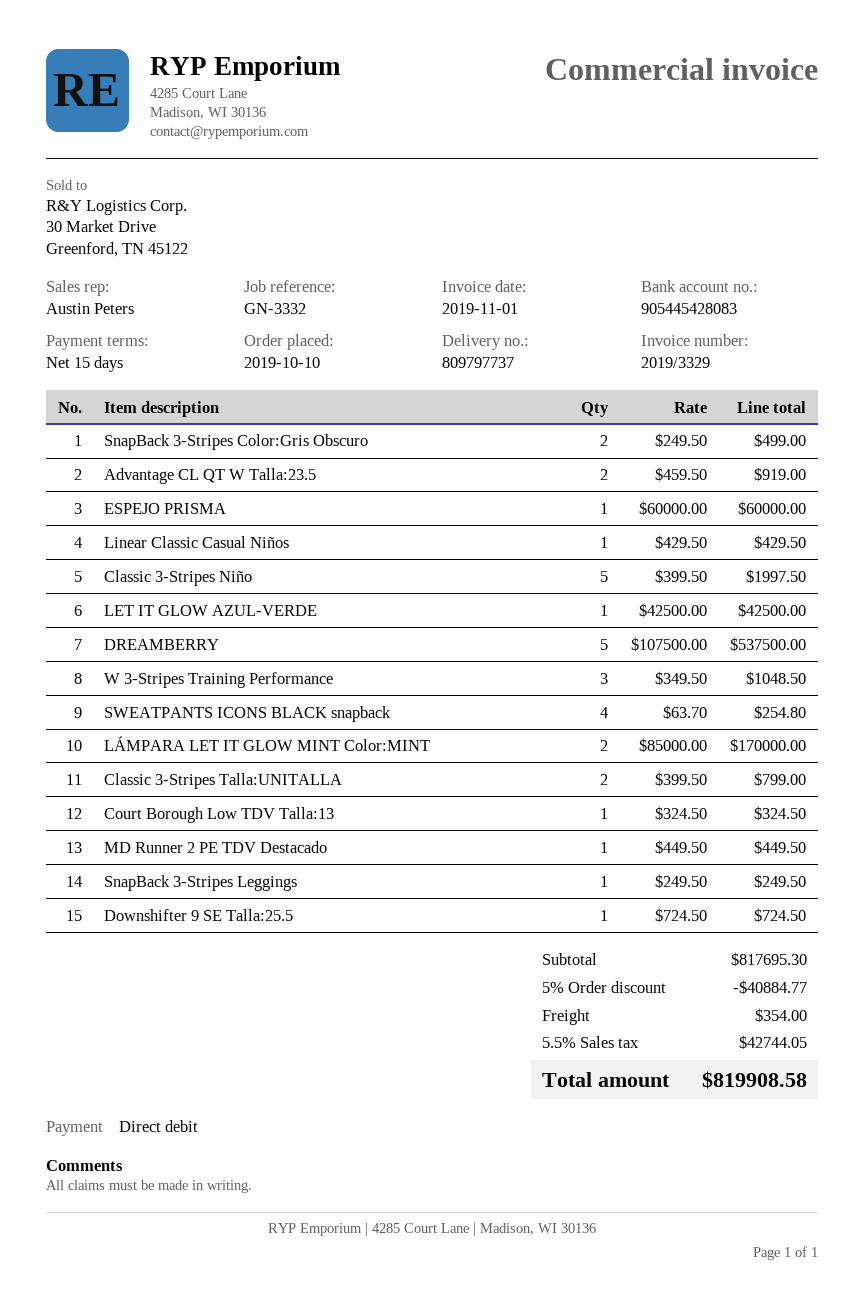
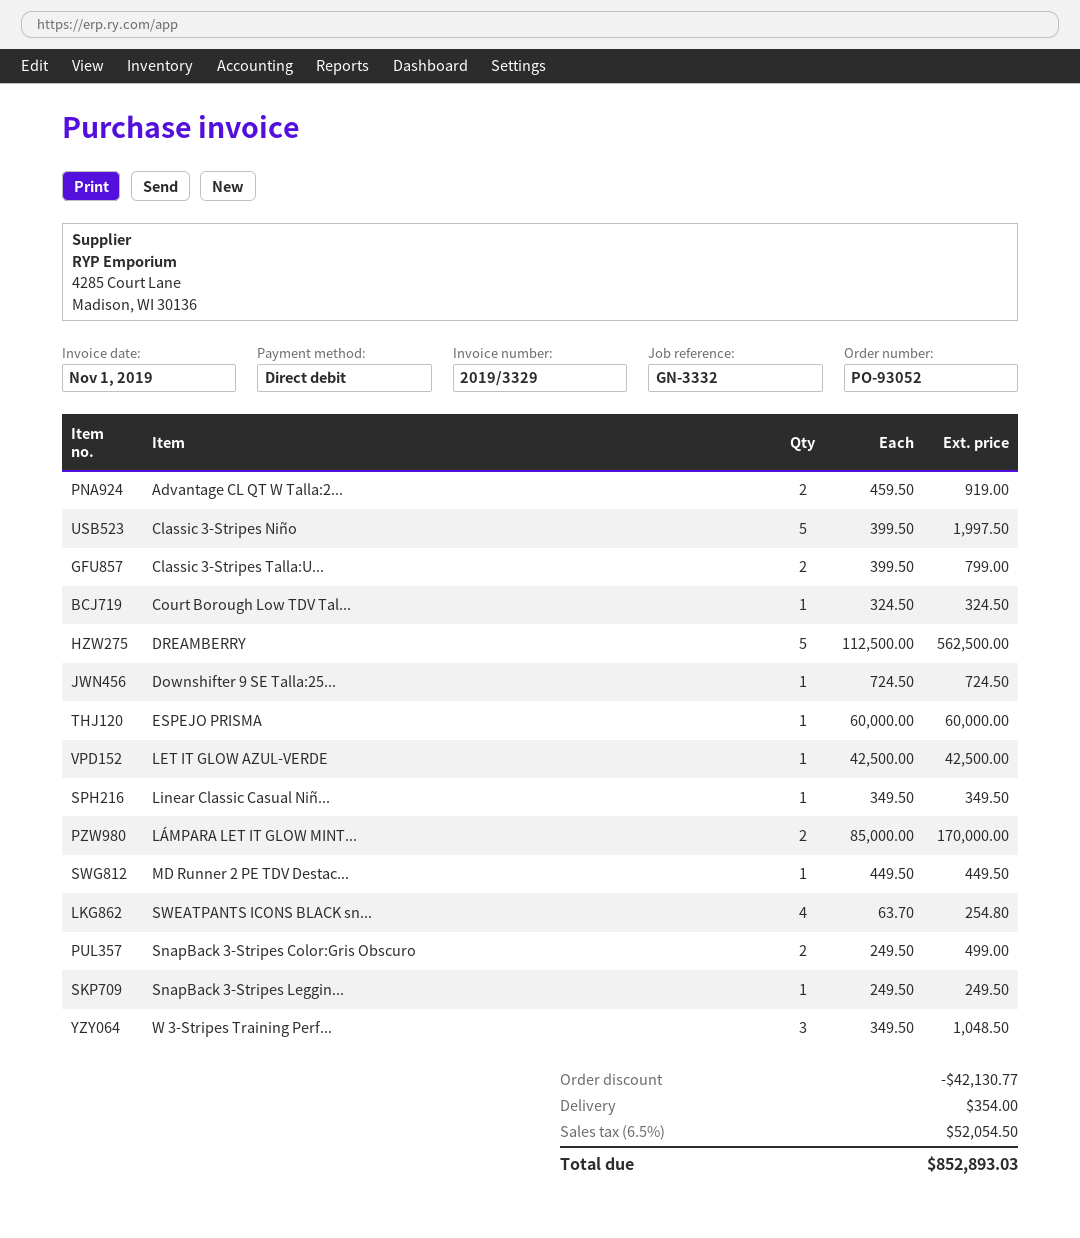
Linear Classic Casual Niños: 1 x 429.50 = 429.50 -> 1 x 349.50 = 349.50
DREAMBERRY: 5 x 107500.00 = 537500.00 -> 5 x 112500.00 = 562500.00
discount: 40884.77 -> 42130.77
tax: 5.5% = 42744.05 -> 6.5% = 52054.50
total: 819908.58 -> 852893.03

